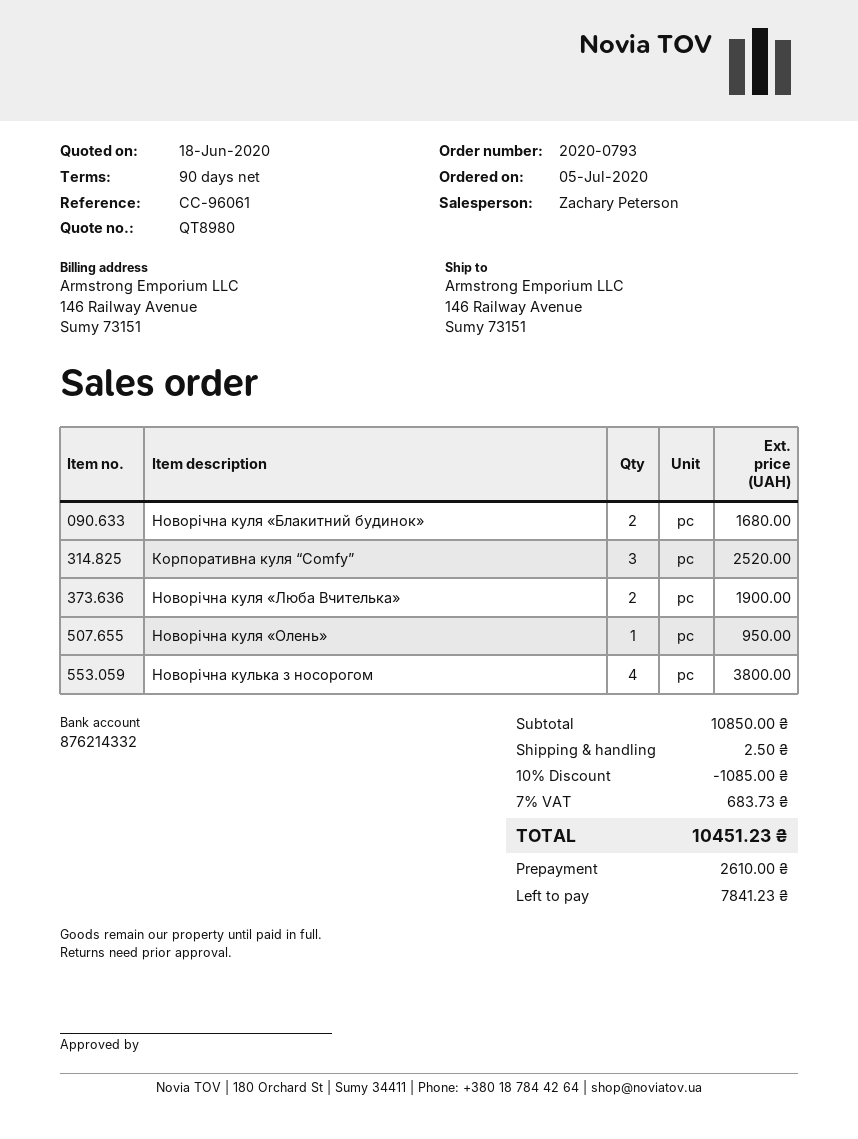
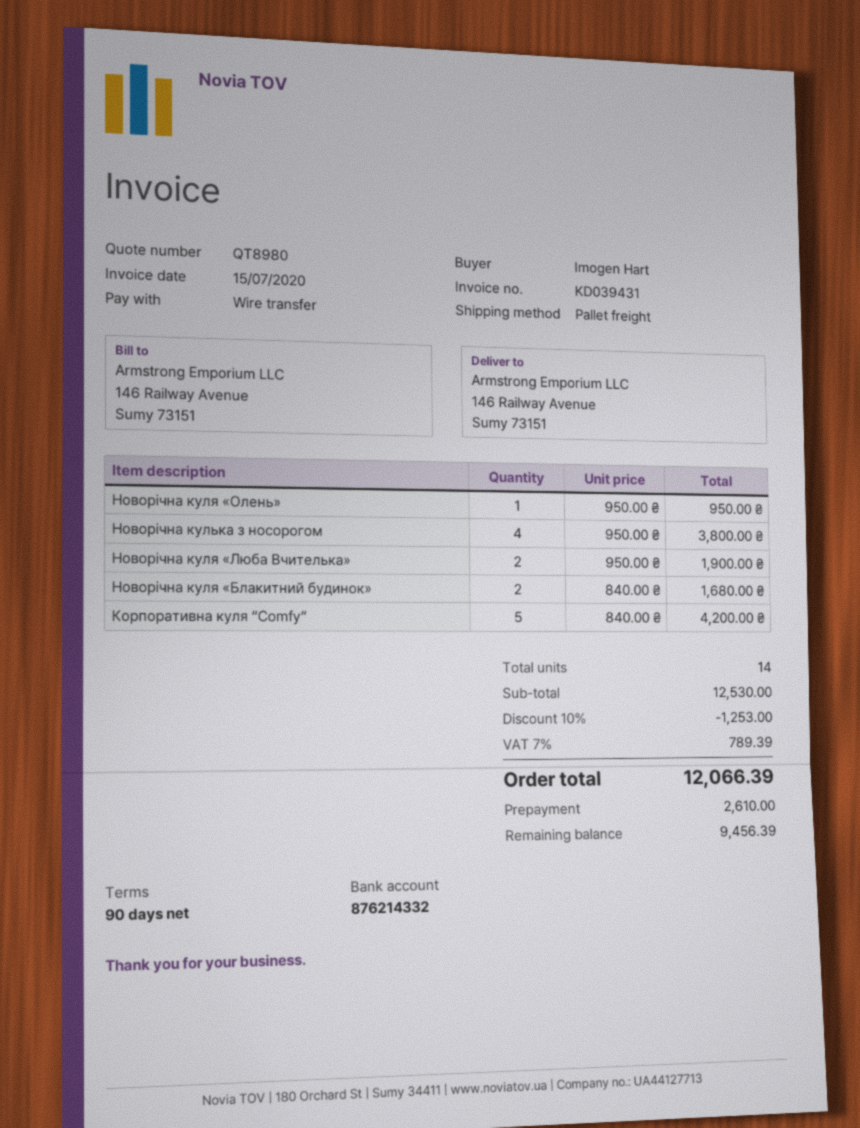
Корпоративна куля “Comfy”: 3 for 2520.00 -> 5 for 4200.00
subtotal: 10850.00 -> 12530.00
discount: 10% = 1085.00 -> 10% = 1253.00
shipping: 2.50 -> none
tax: 7% = 683.73 -> 7% = 789.39
total: 10451.23 -> 12066.39
balance: 7841.23 -> 9456.39

